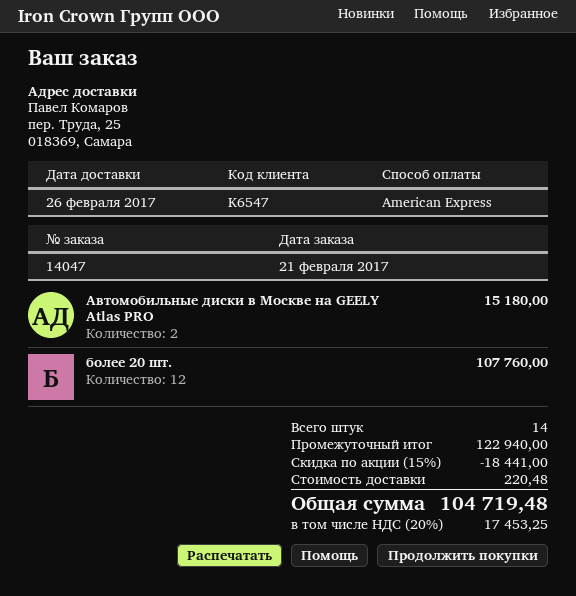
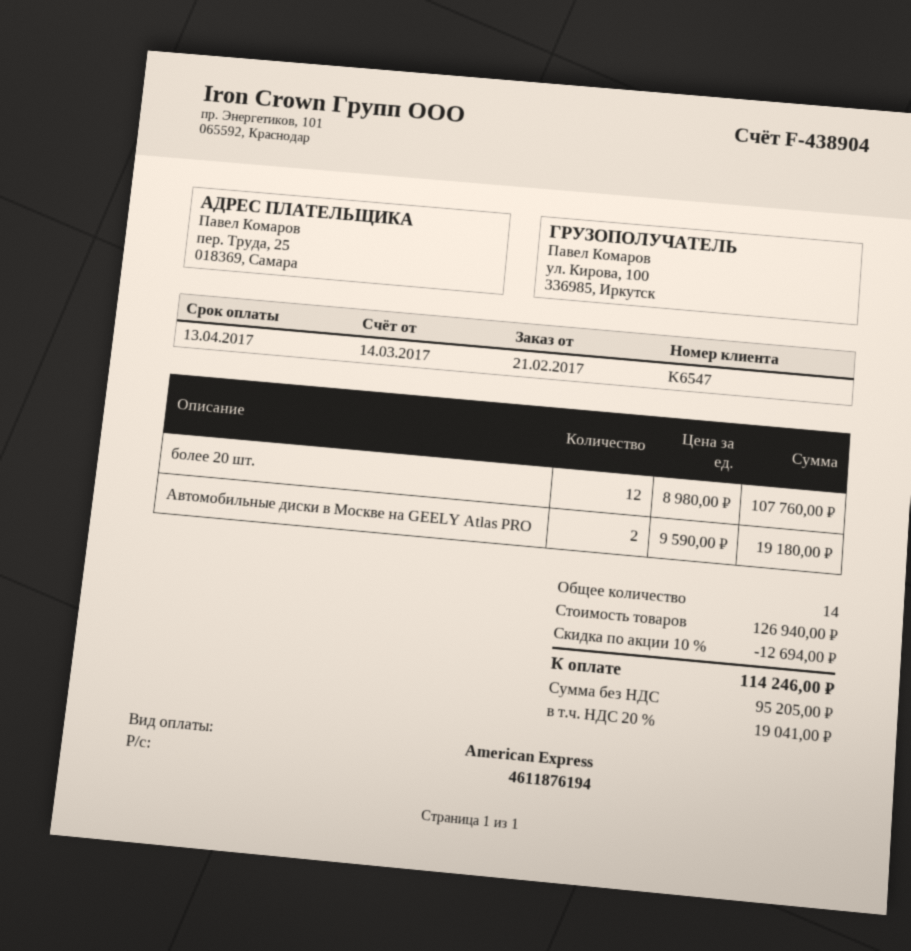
ship to: пер. Труда, 25, 018369, Самара -> ул. Кирова, 100, 336985, Иркутск
Автомобильные диски в Москве на GEELY Atlas PRO: 2 for 15180.00 -> 2 for 19180.00
subtotal: 122940.00 -> 126940.00
discount: 15% = 18441.00 -> 10% = 12694.00
shipping: 220.48 -> none
tax: 20% = 17453.25 -> 20% = 19041.00
total: 104719.48 -> 114246.00

